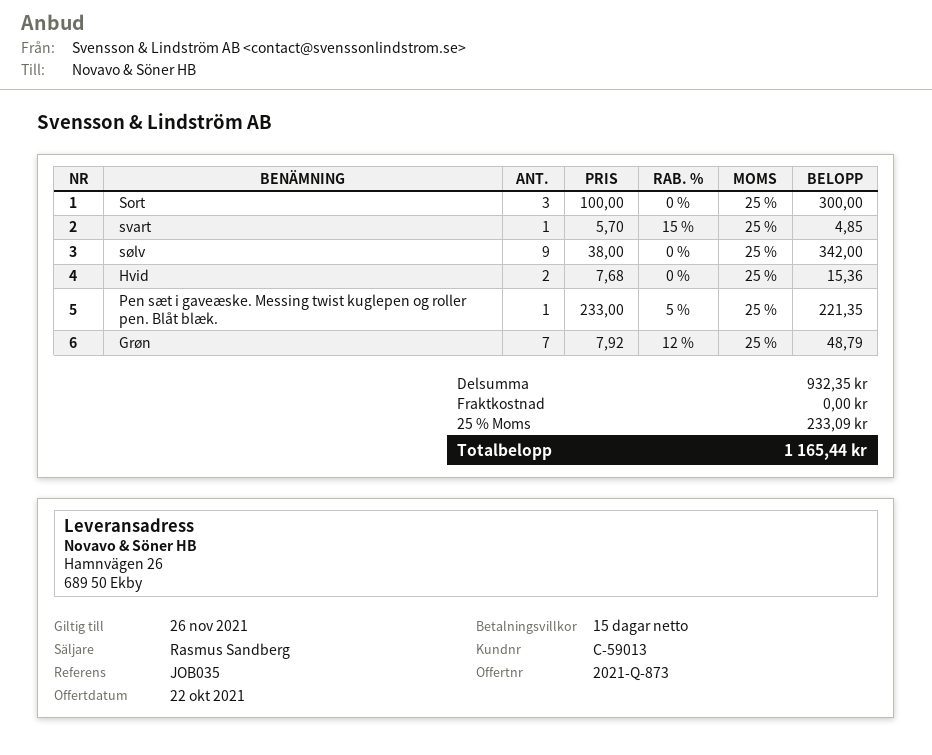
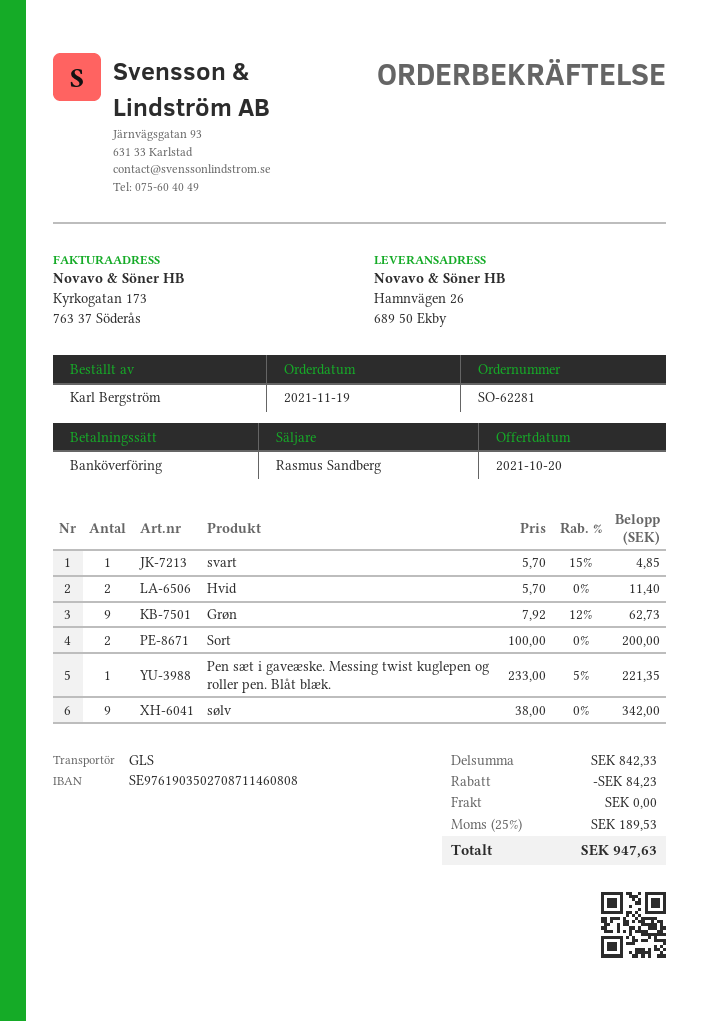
quote date: 2021-10-22 -> 2021-10-20
Sort: 3 x 100.00 = 300.00 -> 2 x 100.00 = 200.00
Hvid: 2 x 7.68 = 15.36 -> 2 x 5.70 = 11.40
Grøn: 7 x 7.92 - 12% = 48.79 -> 9 x 7.92 - 12% = 62.73
subtotal: 932.35 -> 842.33
discount: none -> 84.23
tax: 25% = 233.09 -> 25% = 189.53
total: 1165.44 -> 947.63

